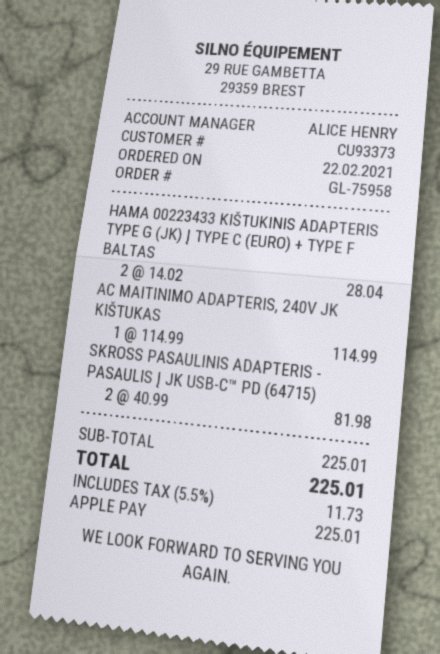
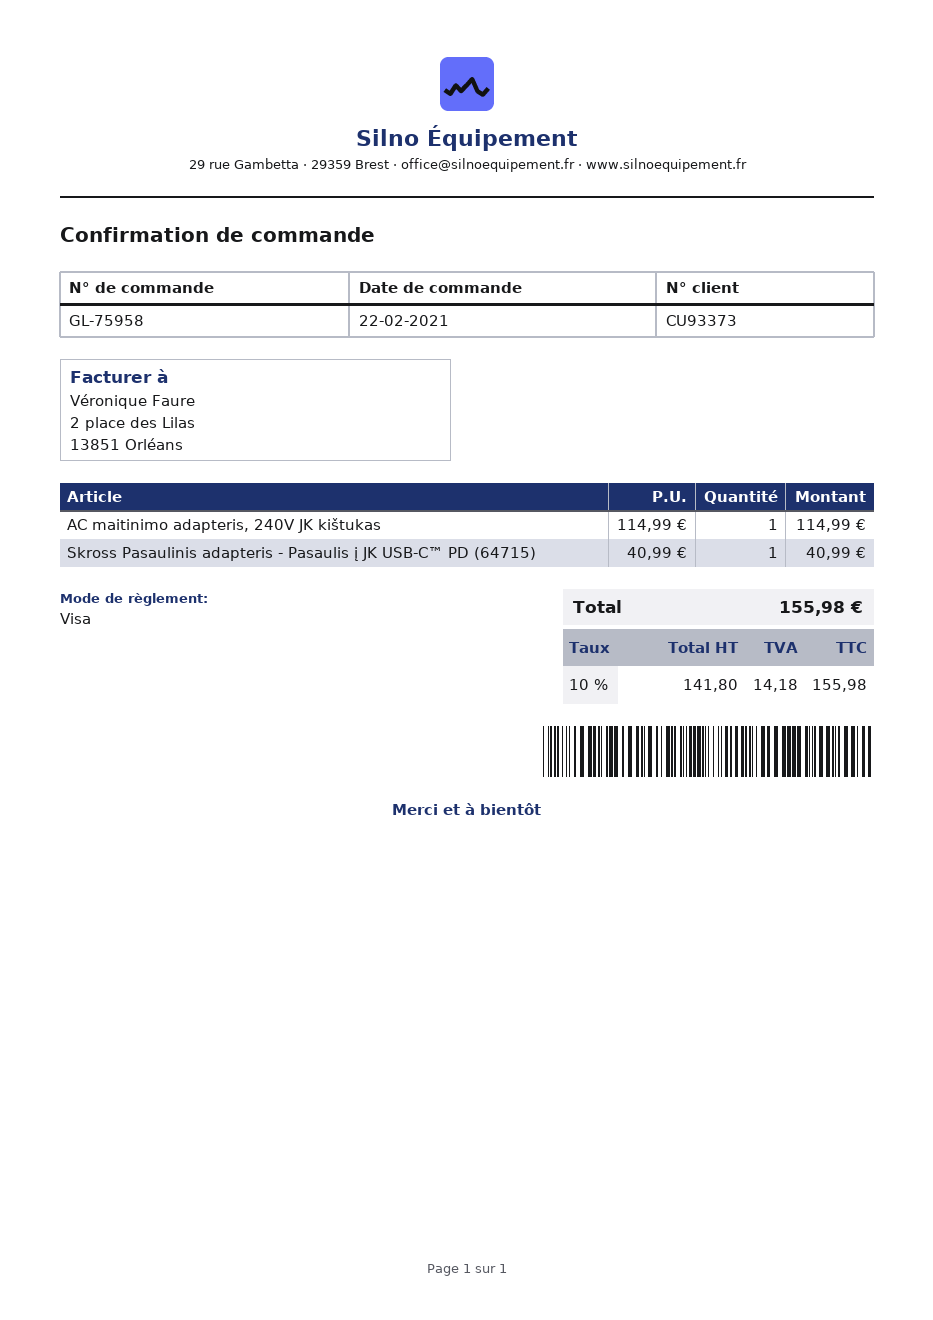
payment method: Apple Pay -> Visa
HAMA 00223433 KIŠTUKINIS ADAPTERIS TYPE G (JK) Į TYPE C (EURO) + TYPE F BALTAS: 2 x 14.02 = 28.04 -> none
SKROSS PASAULINIS ADAPTERIS - PASAULIS Į JK USB-C™ PD (64715): 2 x 40.99 = 81.98 -> 1 x 40.99 = 40.99
tax: 5.5% = 11.73 -> 10% = 14.18
total: 225.01 -> 155.98

